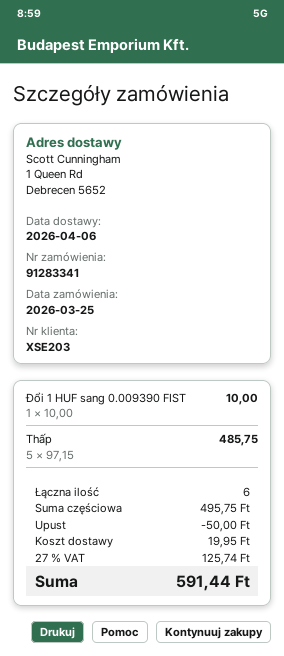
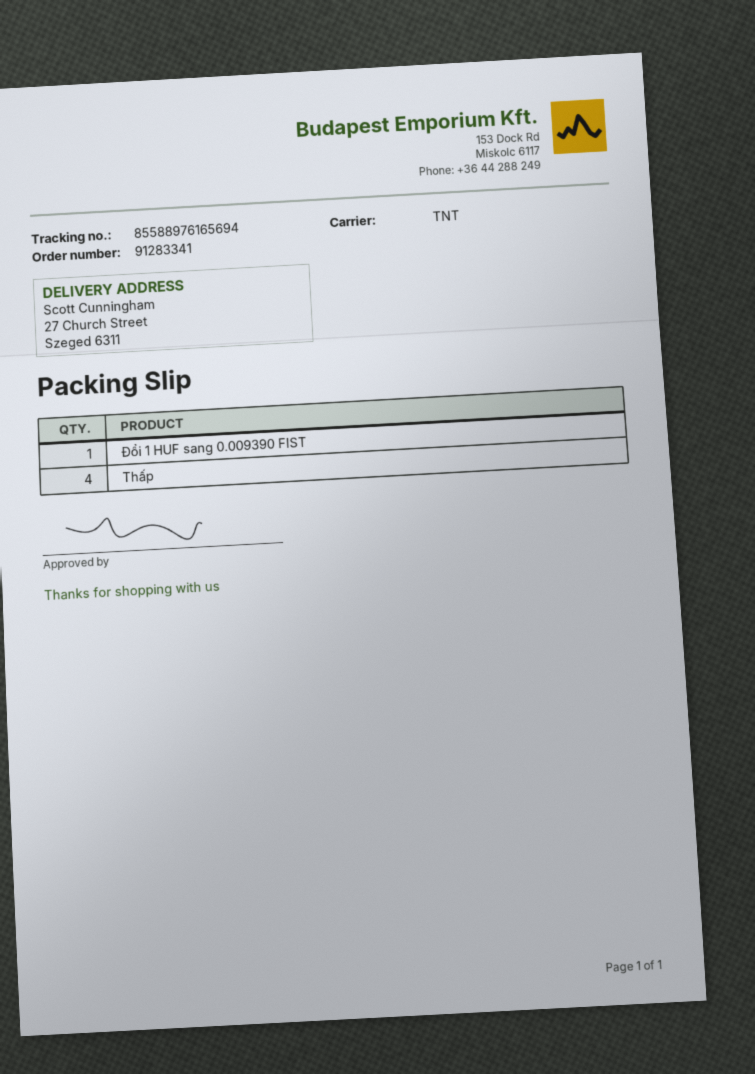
ship to: 1 Queen Rd, Debrecen 5652 -> 27 Church Street, Szeged 6311
Thấp: 5 -> 4

